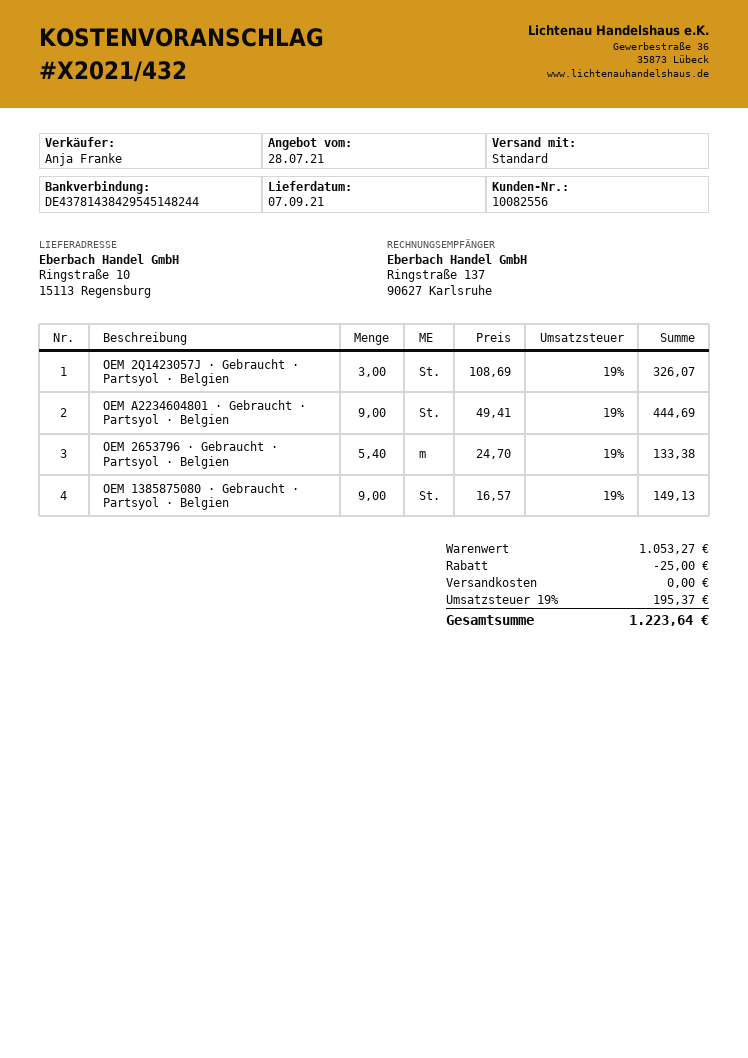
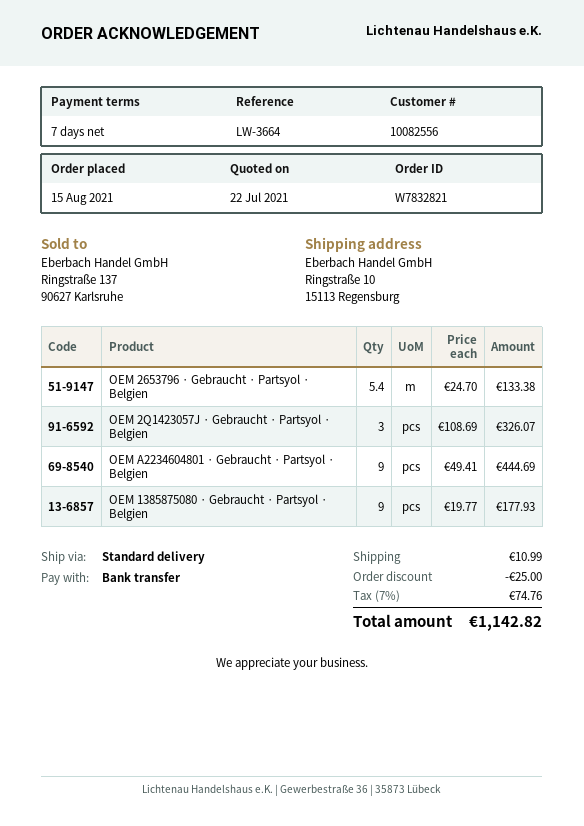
quote date: 2021-07-28 -> 2021-07-22
OEM 1385875080 · Gebraucht · Partsyol · Belgien: 9 x 16.57 = 149.13 -> 9 x 19.77 = 177.93
shipping: 0.00 -> 10.99
tax: 19% = 195.37 -> 7% = 74.76
total: 1223.64 -> 1142.82

